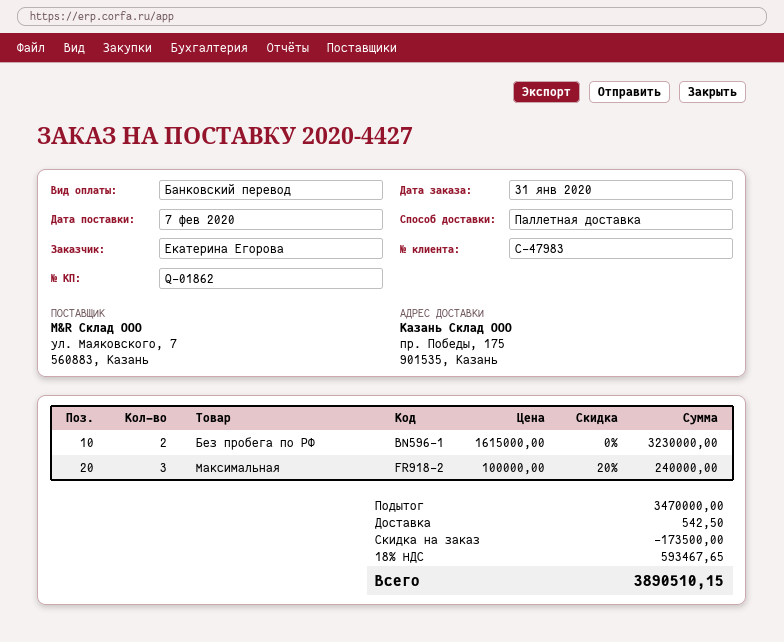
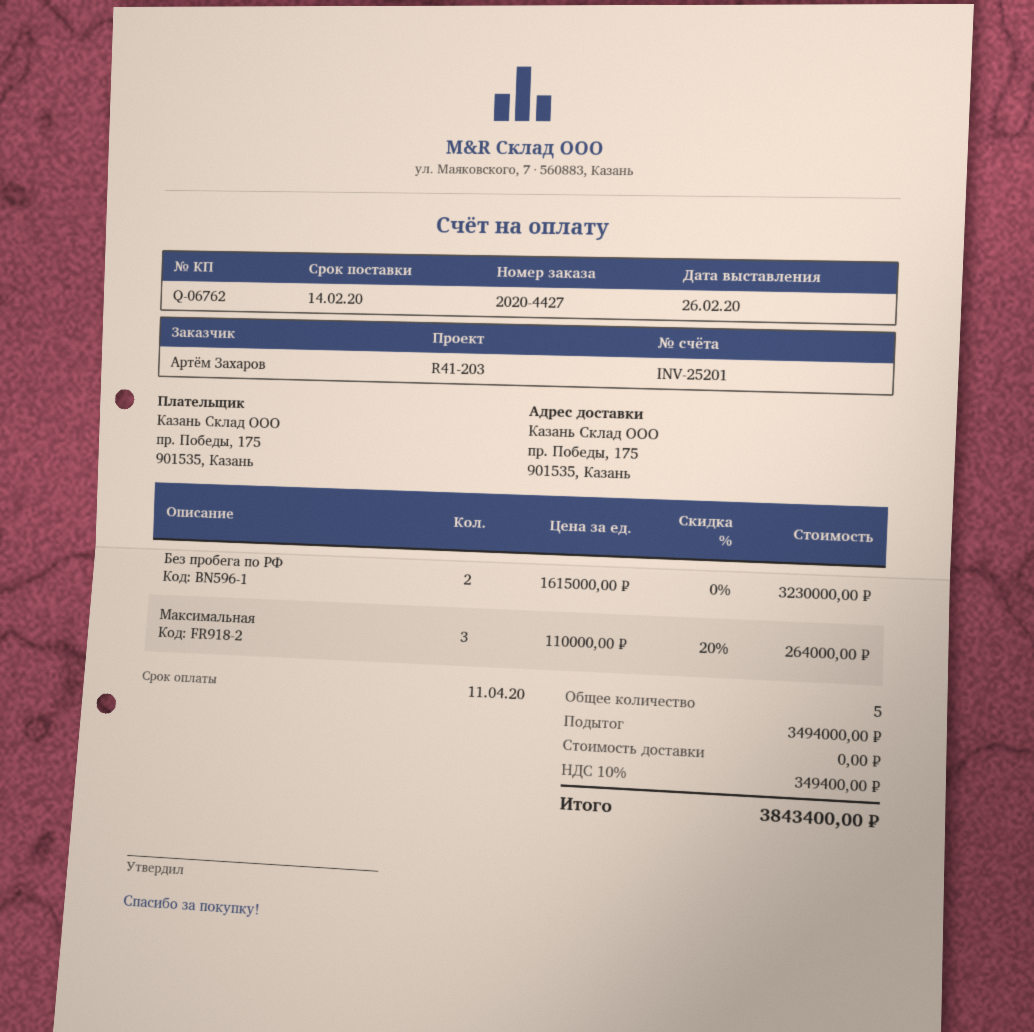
quote number: Q-01862 -> Q-06762
delivery date: 2020-02-07 -> 2020-02-14
ordered by: Екатерина Егорова -> Артём Захаров
Максимальная: 3 x 100000.00 - 20% = 240000.00 -> 3 x 110000.00 - 20% = 264000.00
subtotal: 3470000.00 -> 3494000.00
discount: 173500.00 -> none
shipping: 542.50 -> 0.00
tax: 18% = 593467.65 -> 10% = 349400.00
total: 3890510.15 -> 3843400.00

